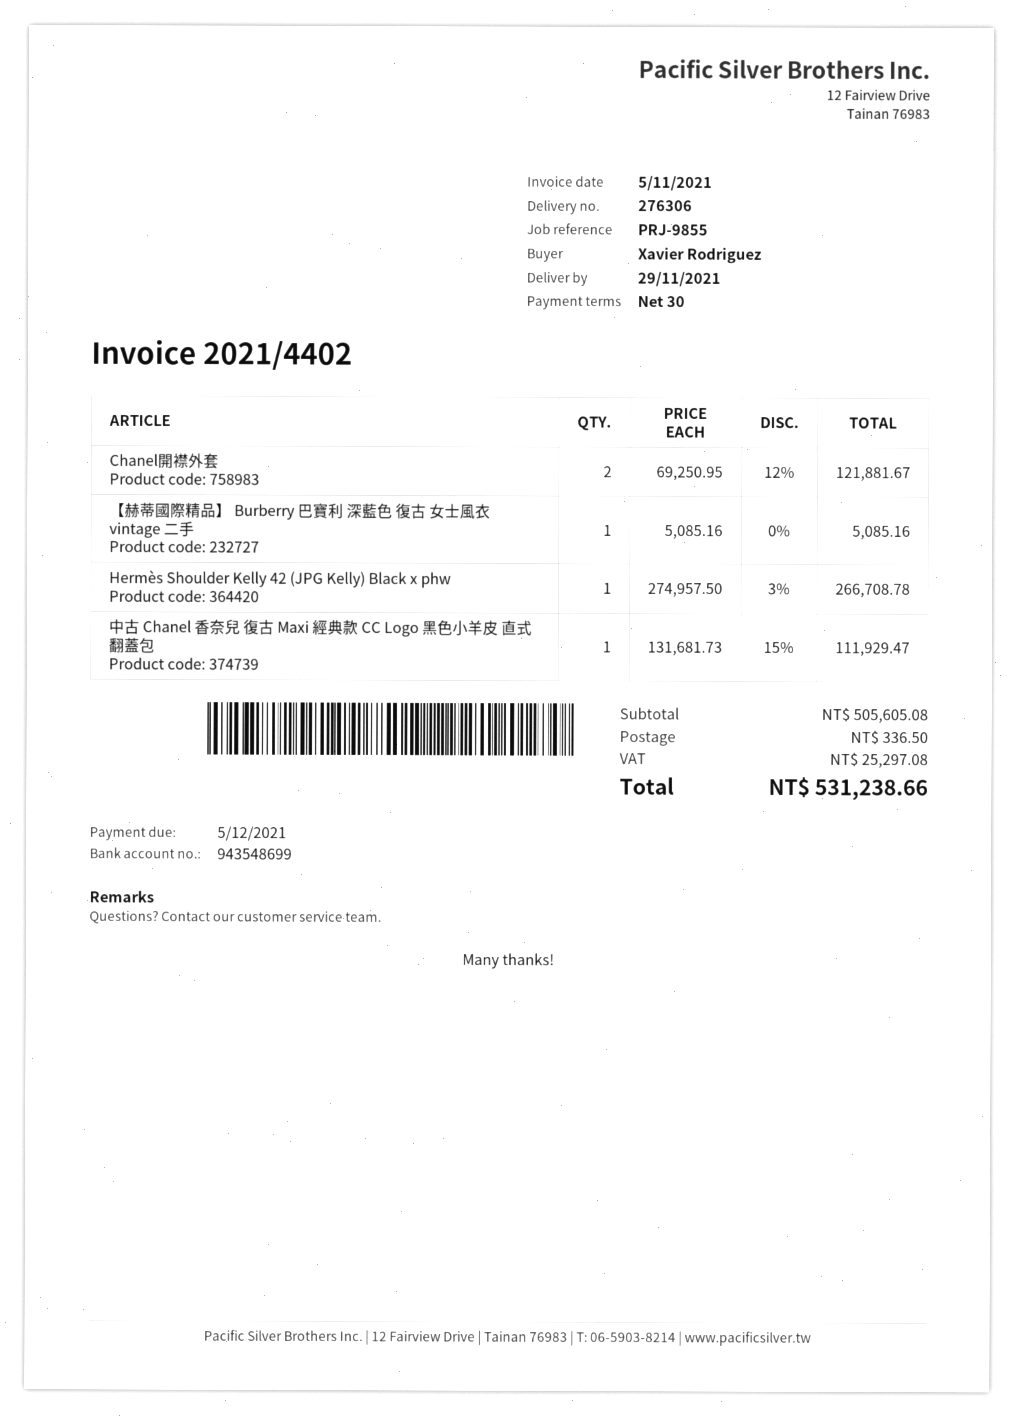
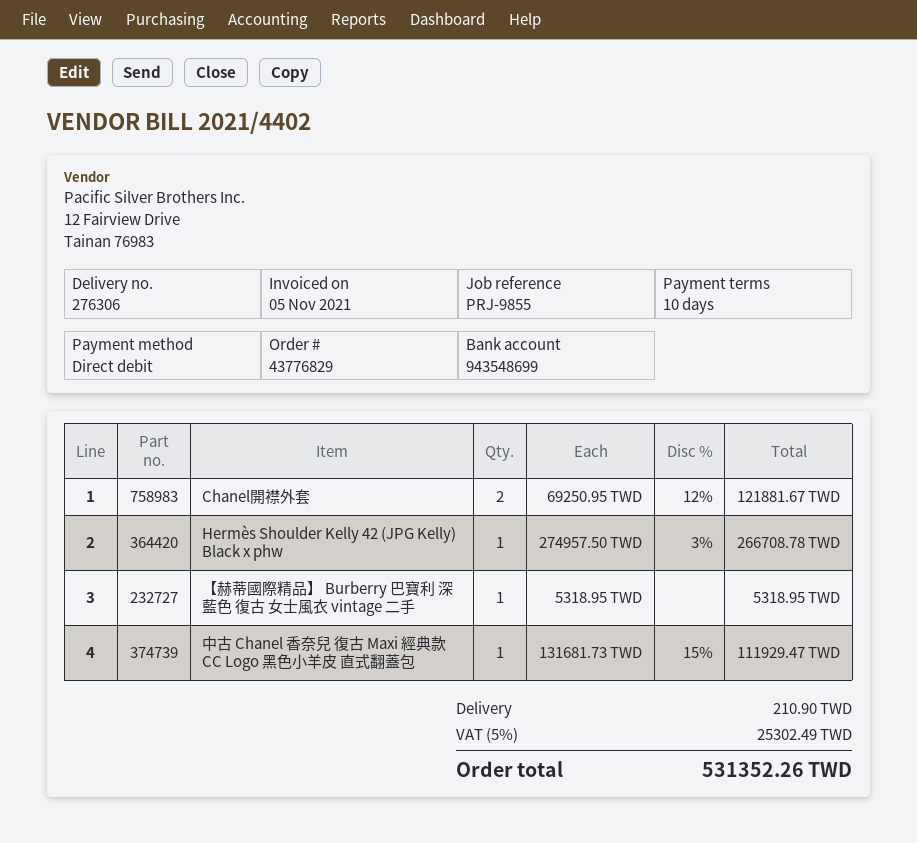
payment terms: 30 days -> 10 days
【赫蒂國際精品】 Burberry 巴寶利 深藍色 復古 女士風衣 vintage 二手: 1 x 5085.16 = 5085.16 -> 1 x 5318.95 = 5318.95
shipping: 336.50 -> 210.90
tax: 25297.08 -> 25302.49
total: 531238.66 -> 531352.26

